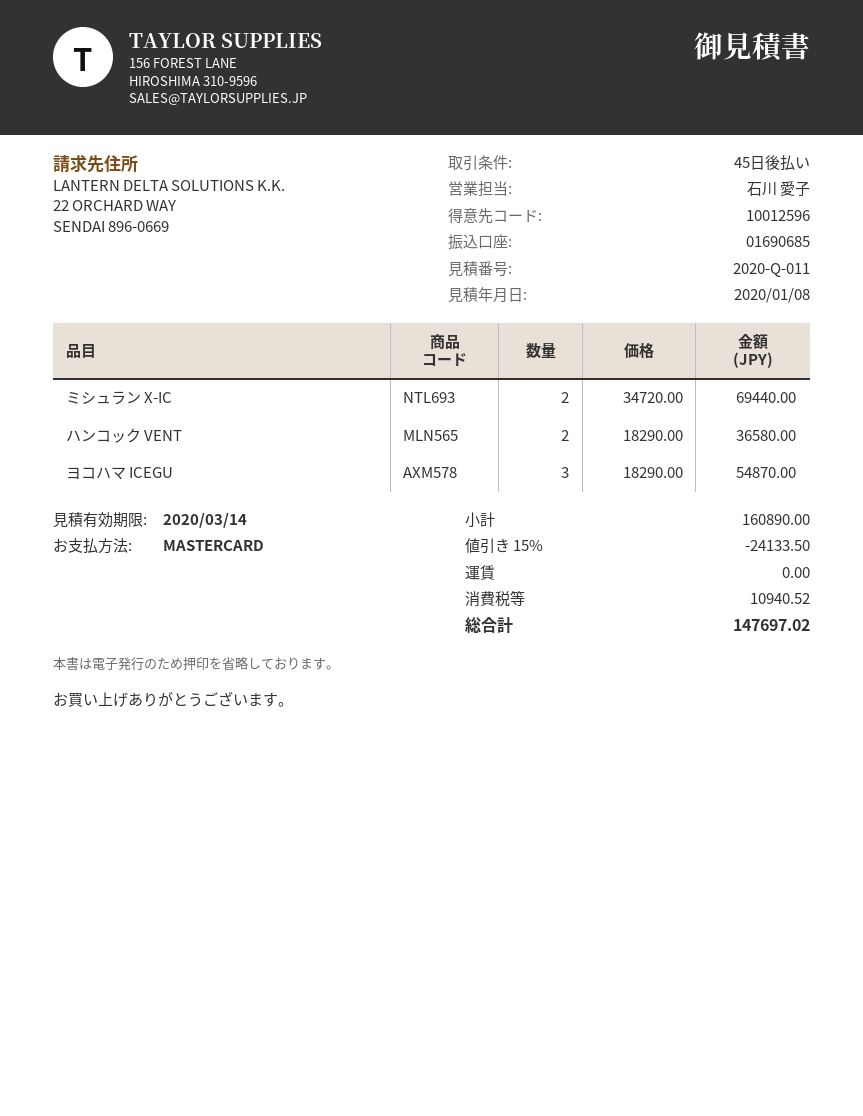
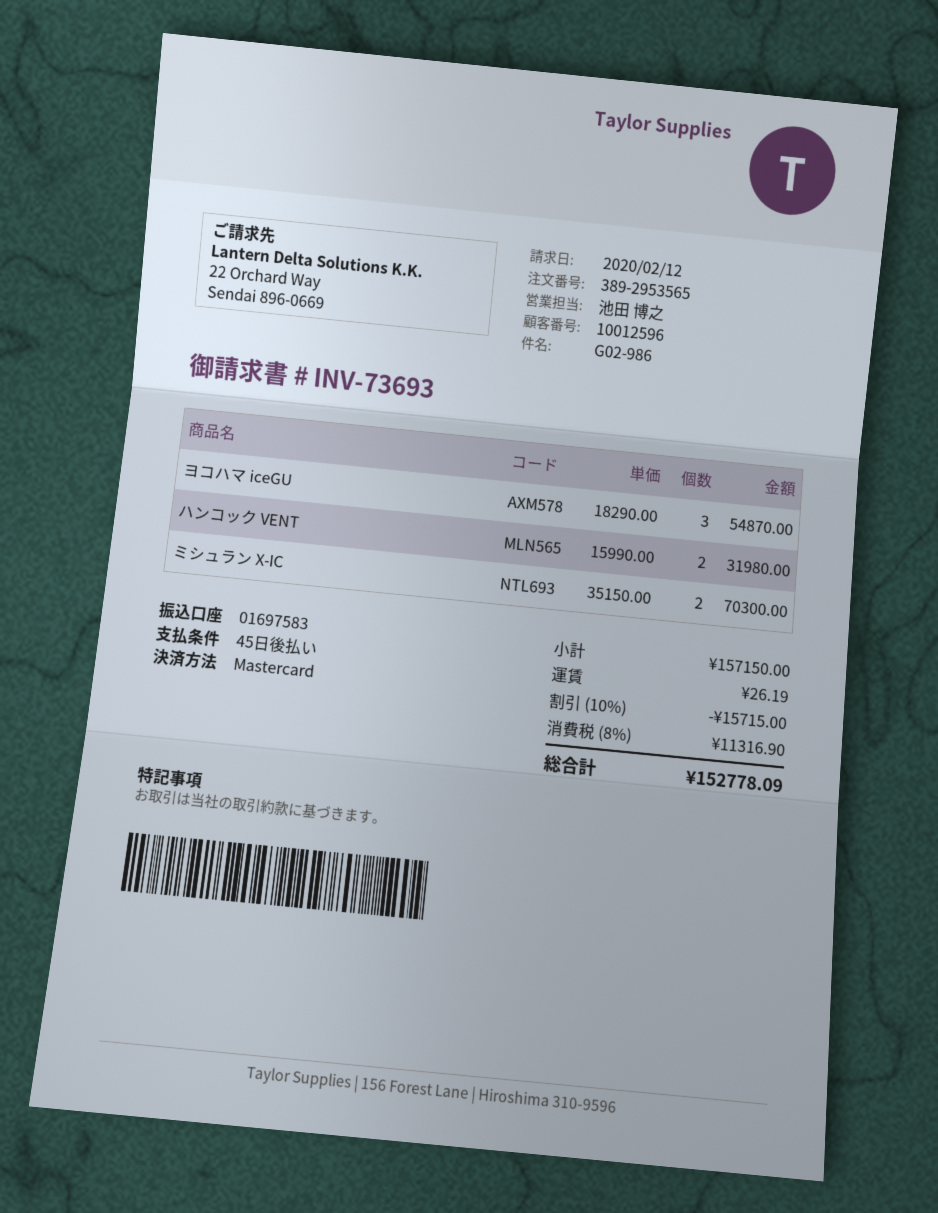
sales rep: 石川 愛子 -> 池田 博之
bank account: 01690685 -> 01697583
ミシュラン X-IC: 2 x 34720.00 = 69440.00 -> 2 x 35150.00 = 70300.00
ハンコック VENT: 2 x 18290.00 = 36580.00 -> 2 x 15990.00 = 31980.00
subtotal: 160890.00 -> 157150.00
discount: 15% = 24133.50 -> 10% = 15715.00
shipping: 0.00 -> 26.19
tax: 10940.52 -> 11316.90
total: 147697.02 -> 152778.09

